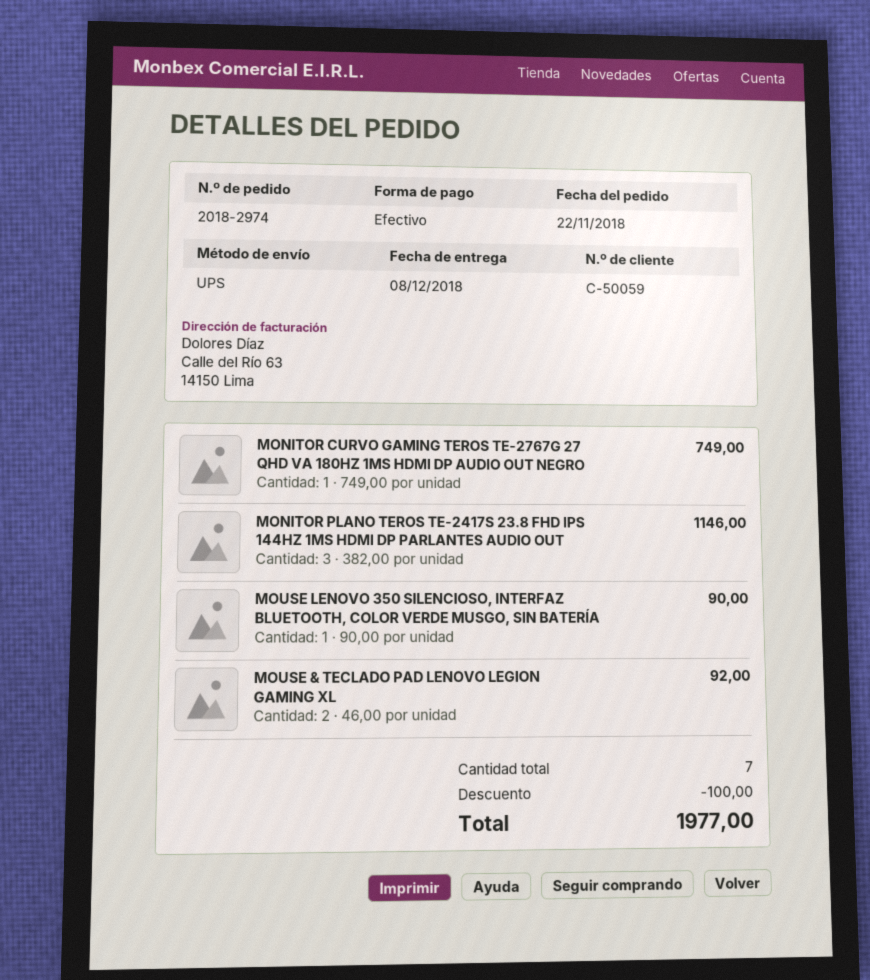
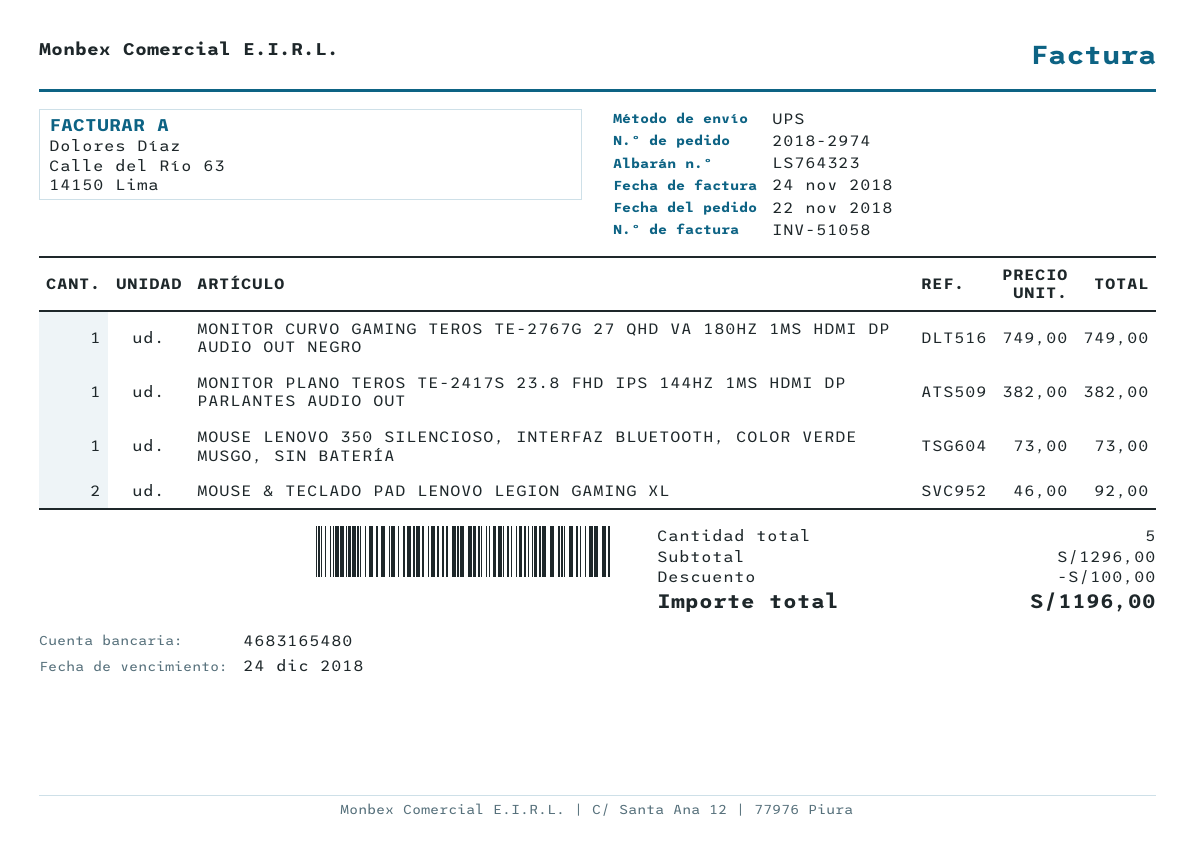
MONITOR PLANO TEROS TE-2417S 23.8 FHD IPS 144HZ 1MS HDMI DP PARLANTES AUDIO OUT: 3 x 382.00 = 1146.00 -> 1 x 382.00 = 382.00
MOUSE LENOVO 350 SILENCIOSO, INTERFAZ BLUETOOTH, COLOR VERDE MUSGO, SIN BATERÍA: 1 x 90.00 = 90.00 -> 1 x 73.00 = 73.00
total quantity: 7 -> 5
total: 1977.00 -> 1196.00

